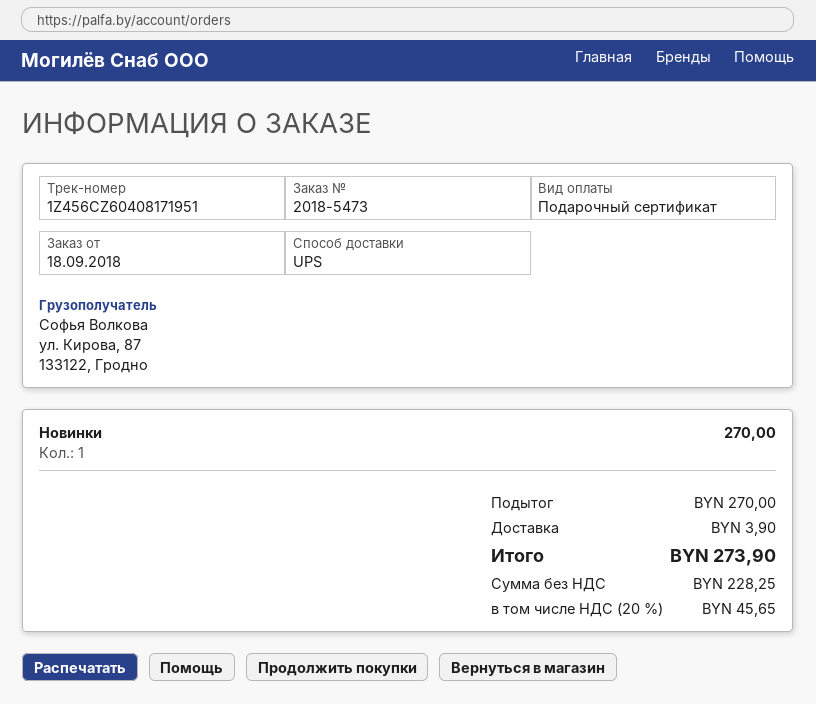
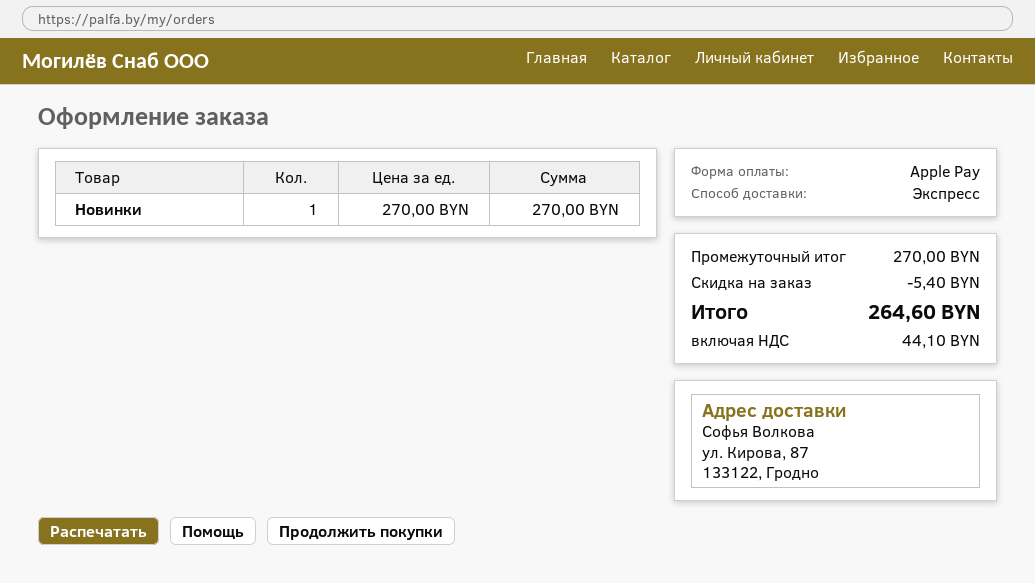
payment method: gift card -> Apple Pay
shipping method: UPS -> express
discount: none -> 5.40
shipping: 3.90 -> none
tax: 45.65 -> 44.10
total: 273.90 -> 264.60

